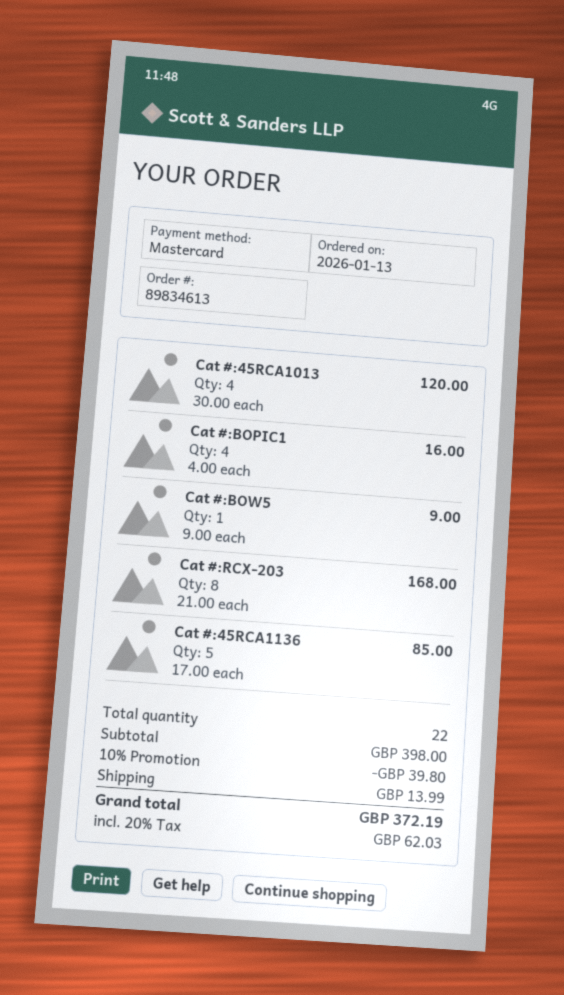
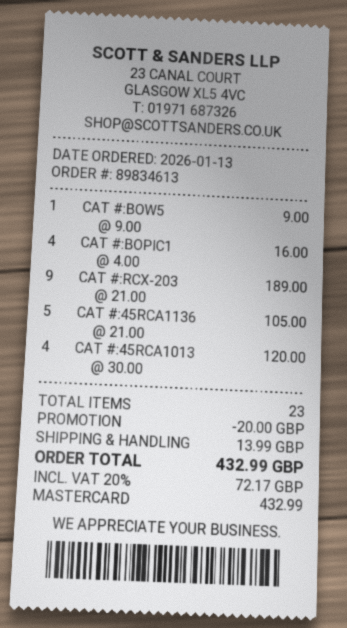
Cat #:RCX-203: 8 x 21.00 = 168.00 -> 9 x 21.00 = 189.00
Cat #:45RCA1136: 5 x 17.00 = 85.00 -> 5 x 21.00 = 105.00
total quantity: 22 -> 23
discount: 39.80 -> 20.00
tax: 20% = 62.03 -> 20% = 72.17
total: 372.19 -> 432.99

